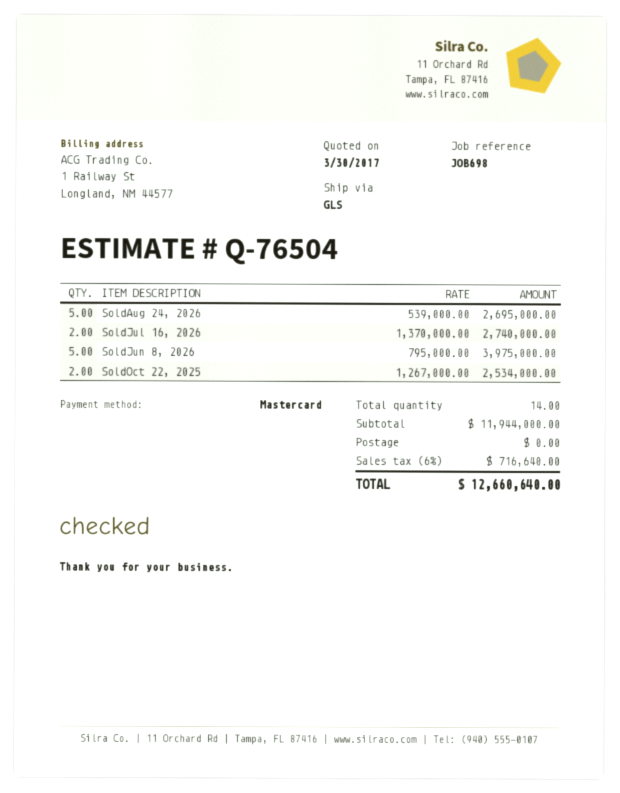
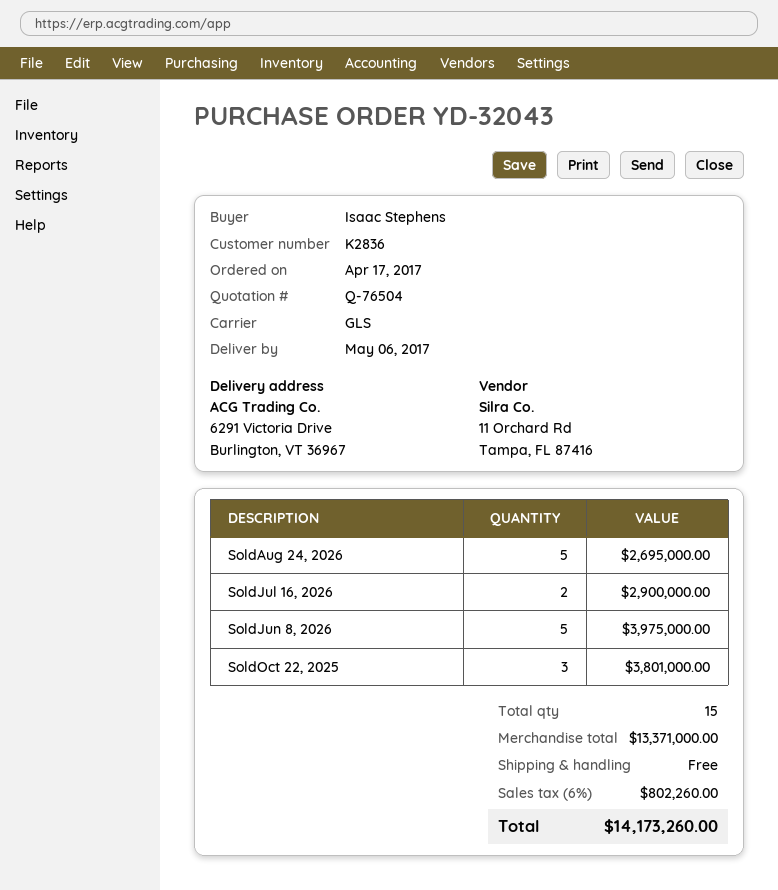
SoldJul 16, 2026: 2 for 2740000.00 -> 2 for 2900000.00
SoldOct 22, 2025: 2 for 2534000.00 -> 3 for 3801000.00
total quantity: 14 -> 15
subtotal: 11944000.00 -> 13371000.00
tax: 6% = 716640.00 -> 6% = 802260.00
total: 12660640.00 -> 14173260.00

